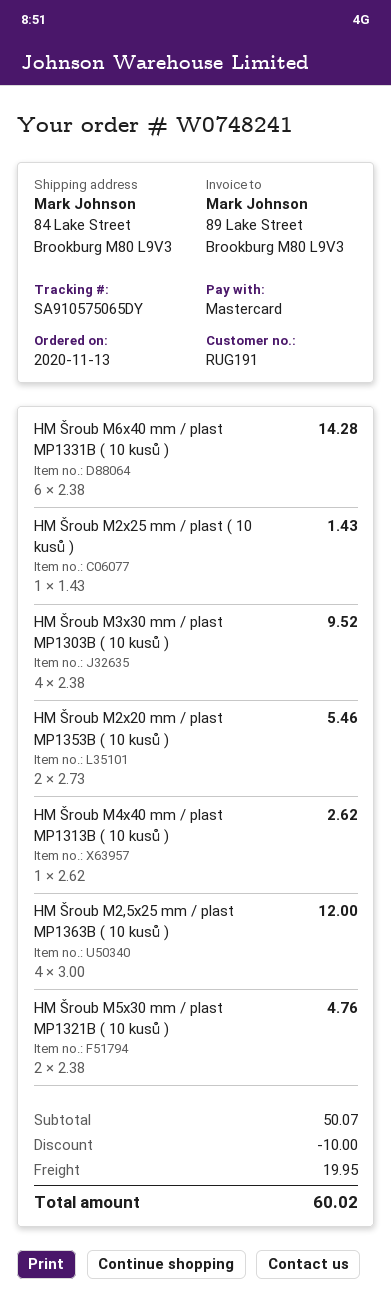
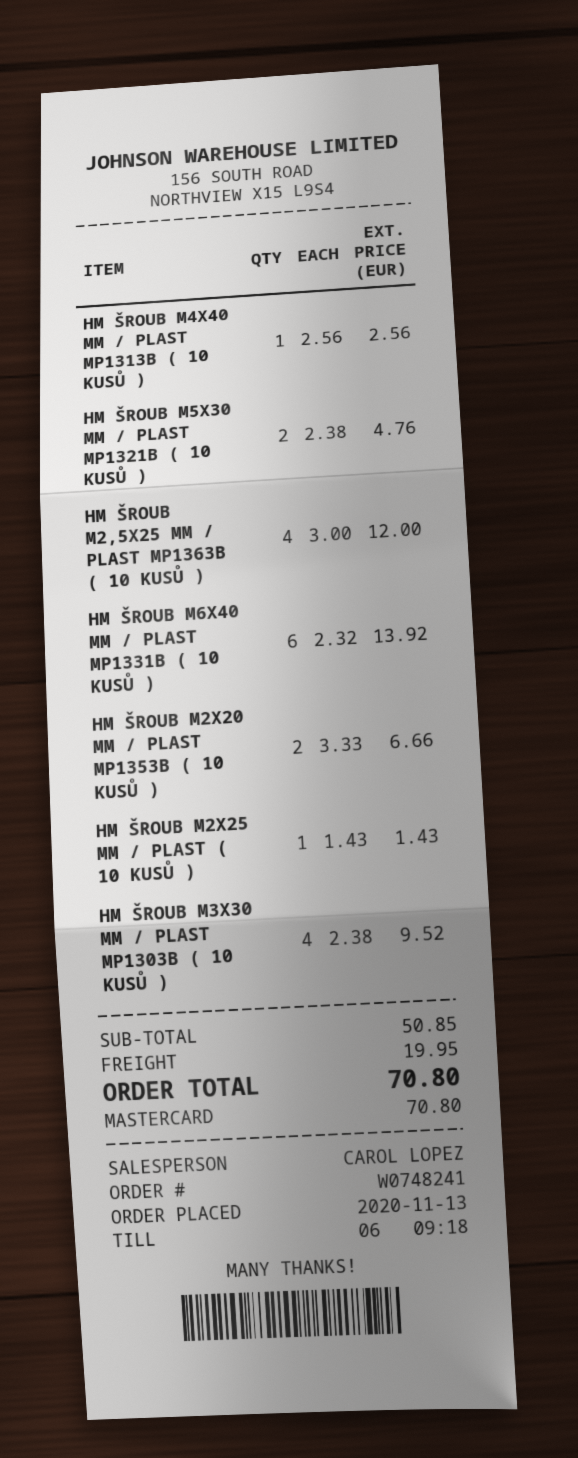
HM Šroub M6x40 mm / plast MP1331B ( 10 kusů ): 6 x 2.38 = 14.28 -> 6 x 2.32 = 13.92
HM Šroub M2x20 mm / plast MP1353B ( 10 kusů ): 2 x 2.73 = 5.46 -> 2 x 3.33 = 6.66
HM Šroub M4x40 mm / plast MP1313B ( 10 kusů ): 1 x 2.62 = 2.62 -> 1 x 2.56 = 2.56
subtotal: 50.07 -> 50.85
discount: 10.00 -> none
total: 60.02 -> 70.80

